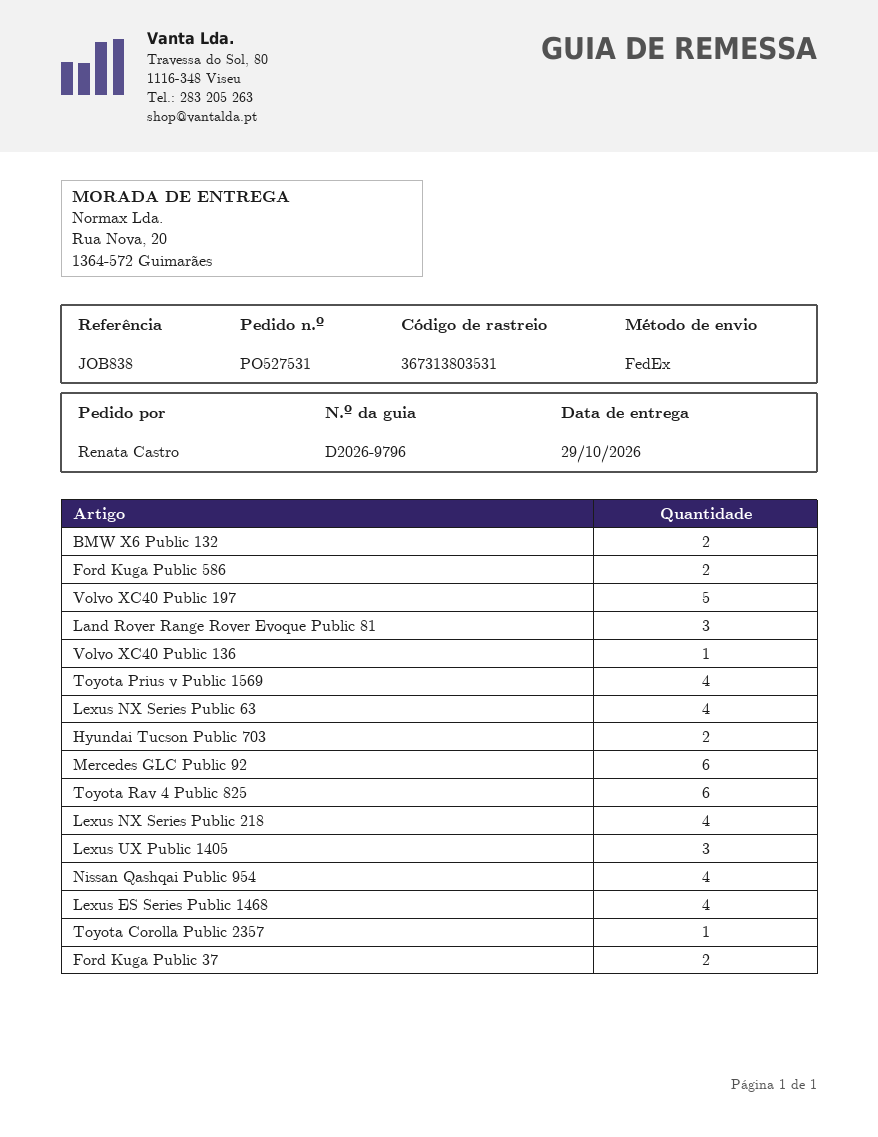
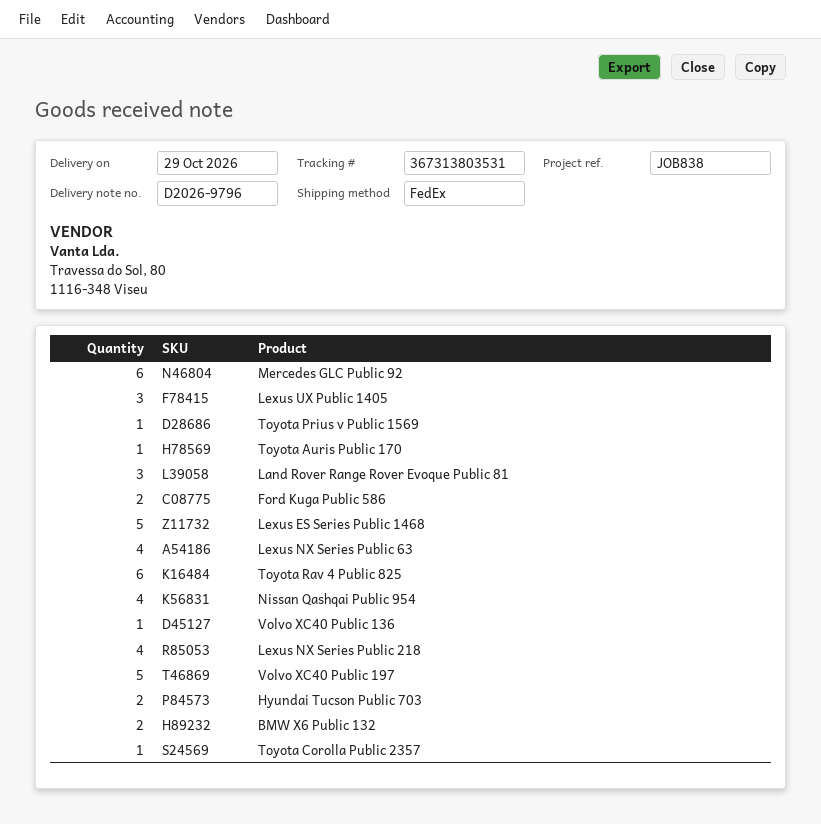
Toyota Prius v Public 1569: 4 -> 1
Lexus ES Series Public 1468: 4 -> 5
Ford Kuga Public 37: 2 -> none
Toyota Auris Public 170: none -> 1

